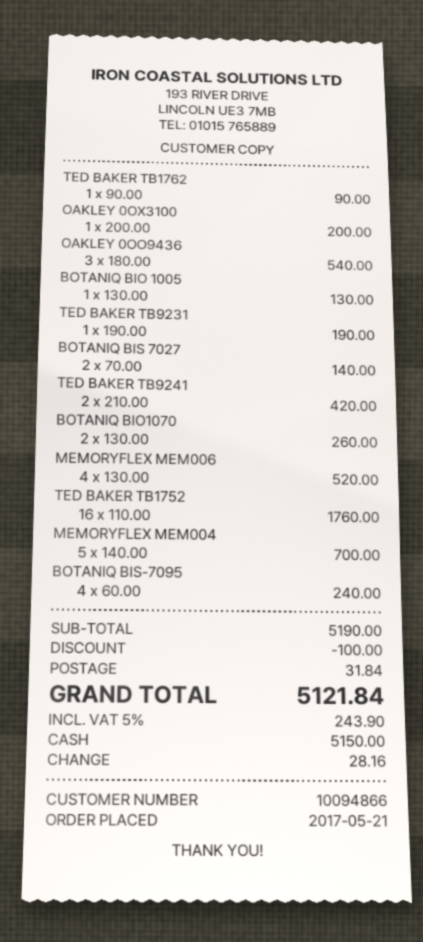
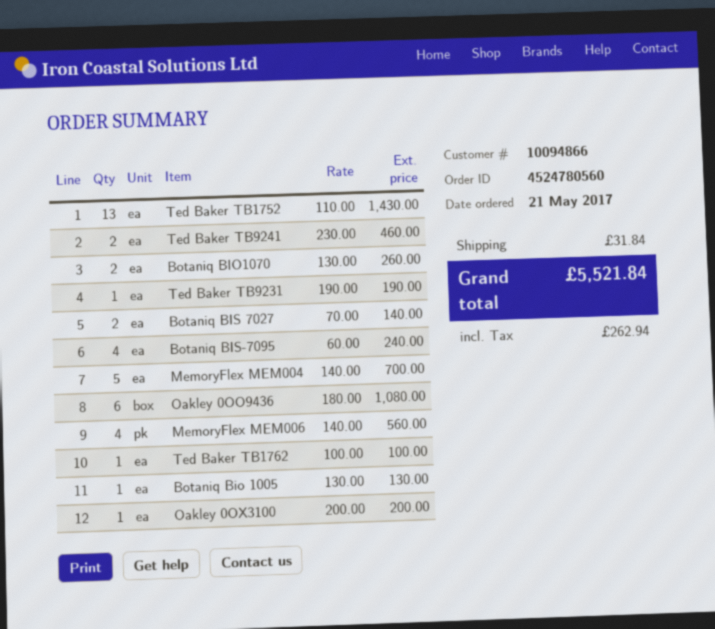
TED BAKER TB1762: 1 x 90.00 = 90.00 -> 1 x 100.00 = 100.00
OAKLEY 0OO9436: 3 x 180.00 = 540.00 -> 6 x 180.00 = 1080.00
TED BAKER TB9241: 2 x 210.00 = 420.00 -> 2 x 230.00 = 460.00
MEMORYFLEX MEM006: 4 x 130.00 = 520.00 -> 4 x 140.00 = 560.00
TED BAKER TB1752: 16 x 110.00 = 1760.00 -> 13 x 110.00 = 1430.00
discount: 100.00 -> none
tax: 243.90 -> 262.94
total: 5121.84 -> 5521.84

